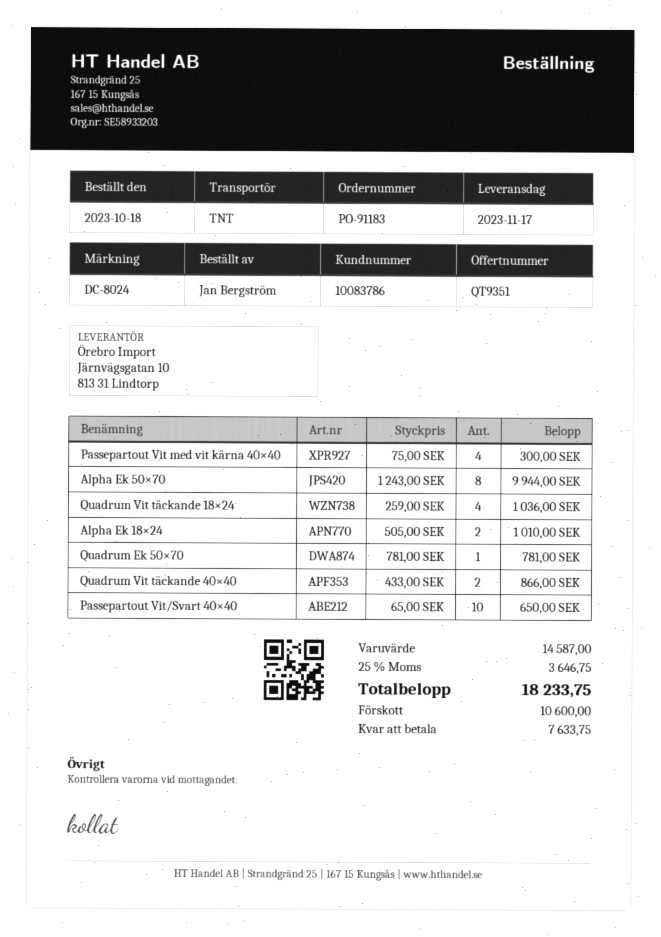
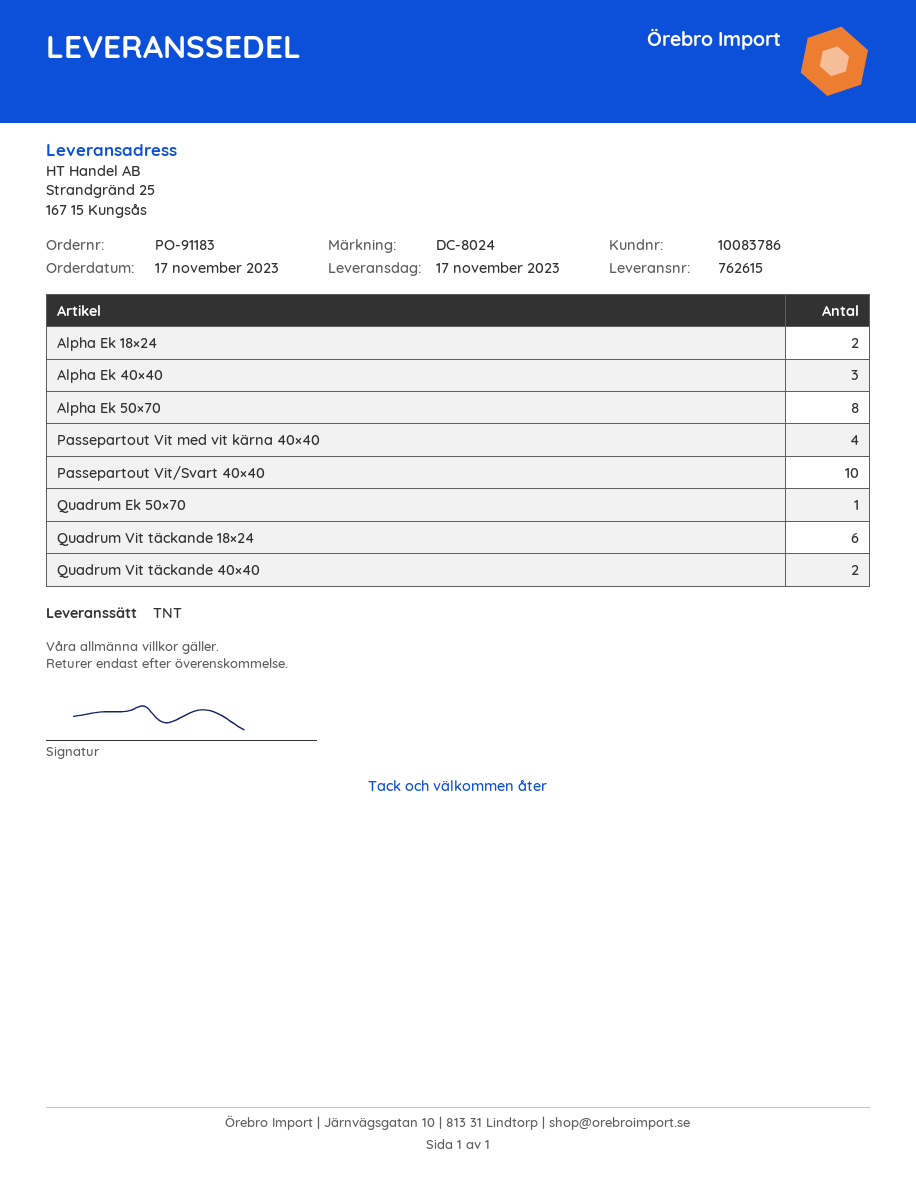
order date: 2023-10-18 -> 2023-11-17
Quadrum Vit täckande 18×24: 4 -> 6
Alpha Ek 40×40: none -> 3

